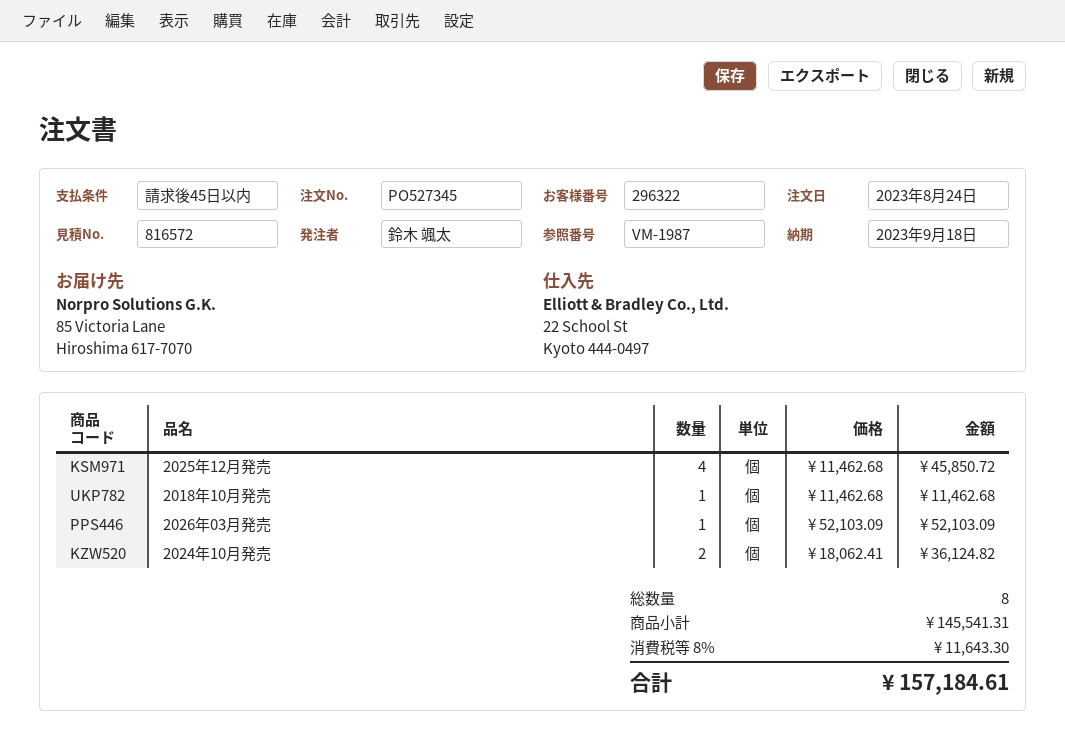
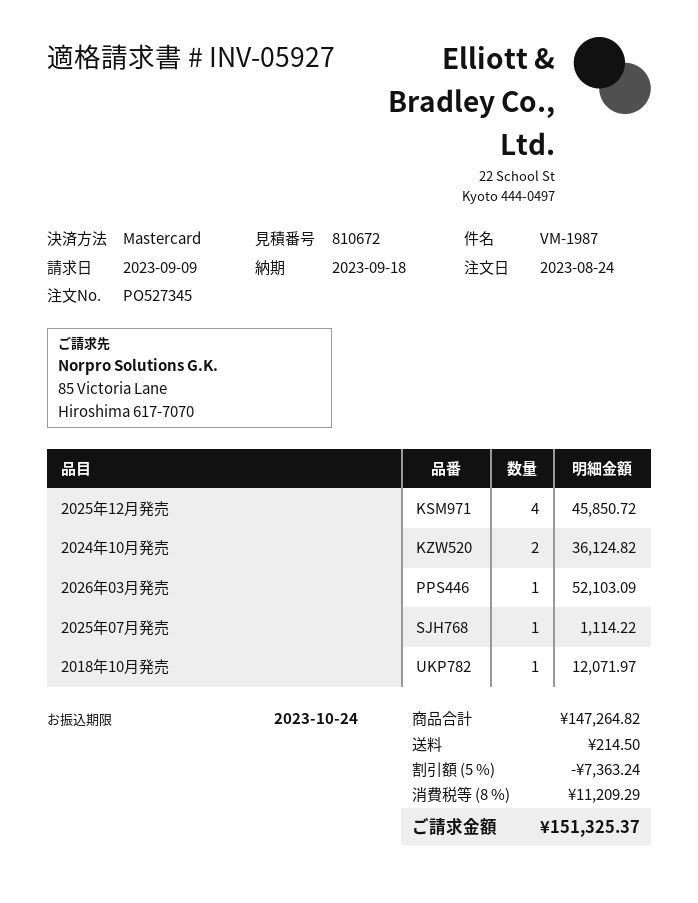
quote number: 816572 -> 810672
2018年10月発売: 1 for 11462.68 -> 1 for 12071.97
2025年07月発売: none -> 1 for 1114.22
subtotal: 145541.31 -> 147264.82
discount: none -> 5% = 7363.24
shipping: none -> 214.50
tax: 8% = 11643.30 -> 8% = 11209.29
total: 157184.61 -> 151325.37

